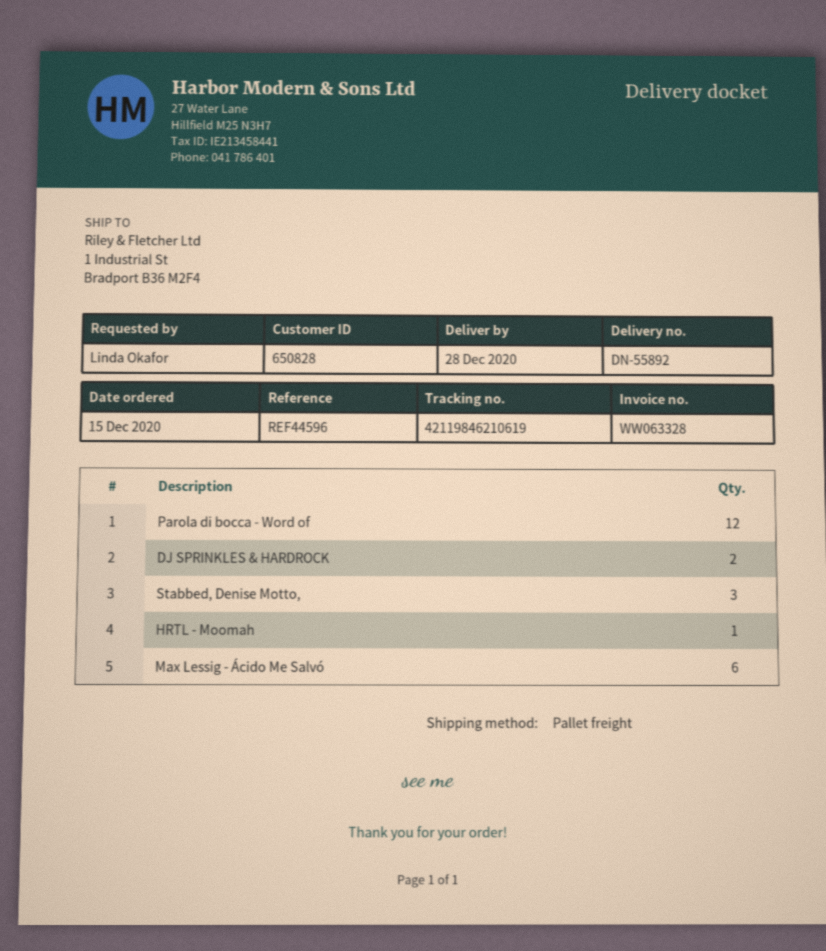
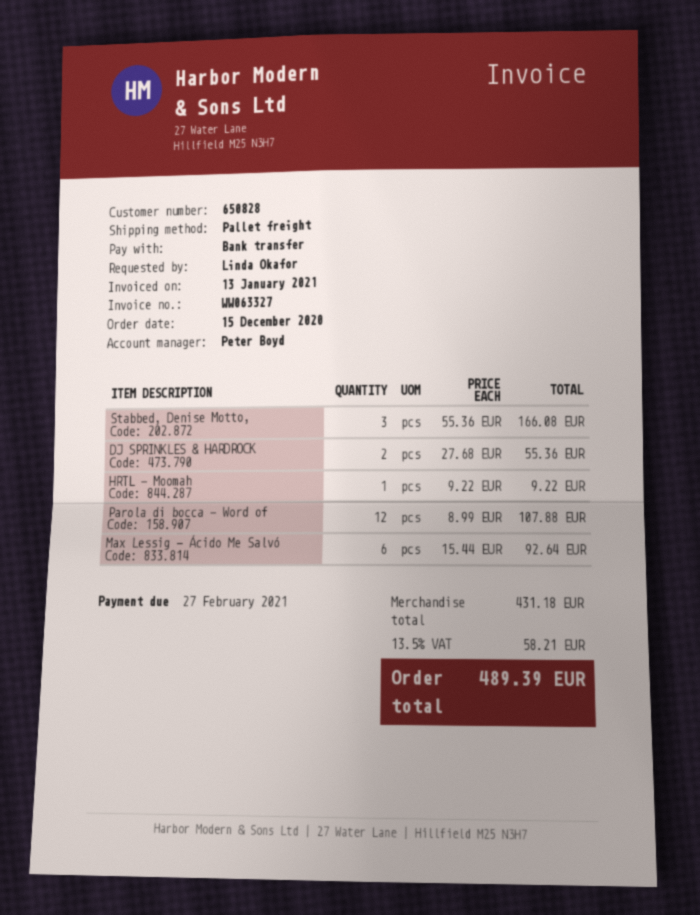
invoice number: WW063328 -> WW063327

